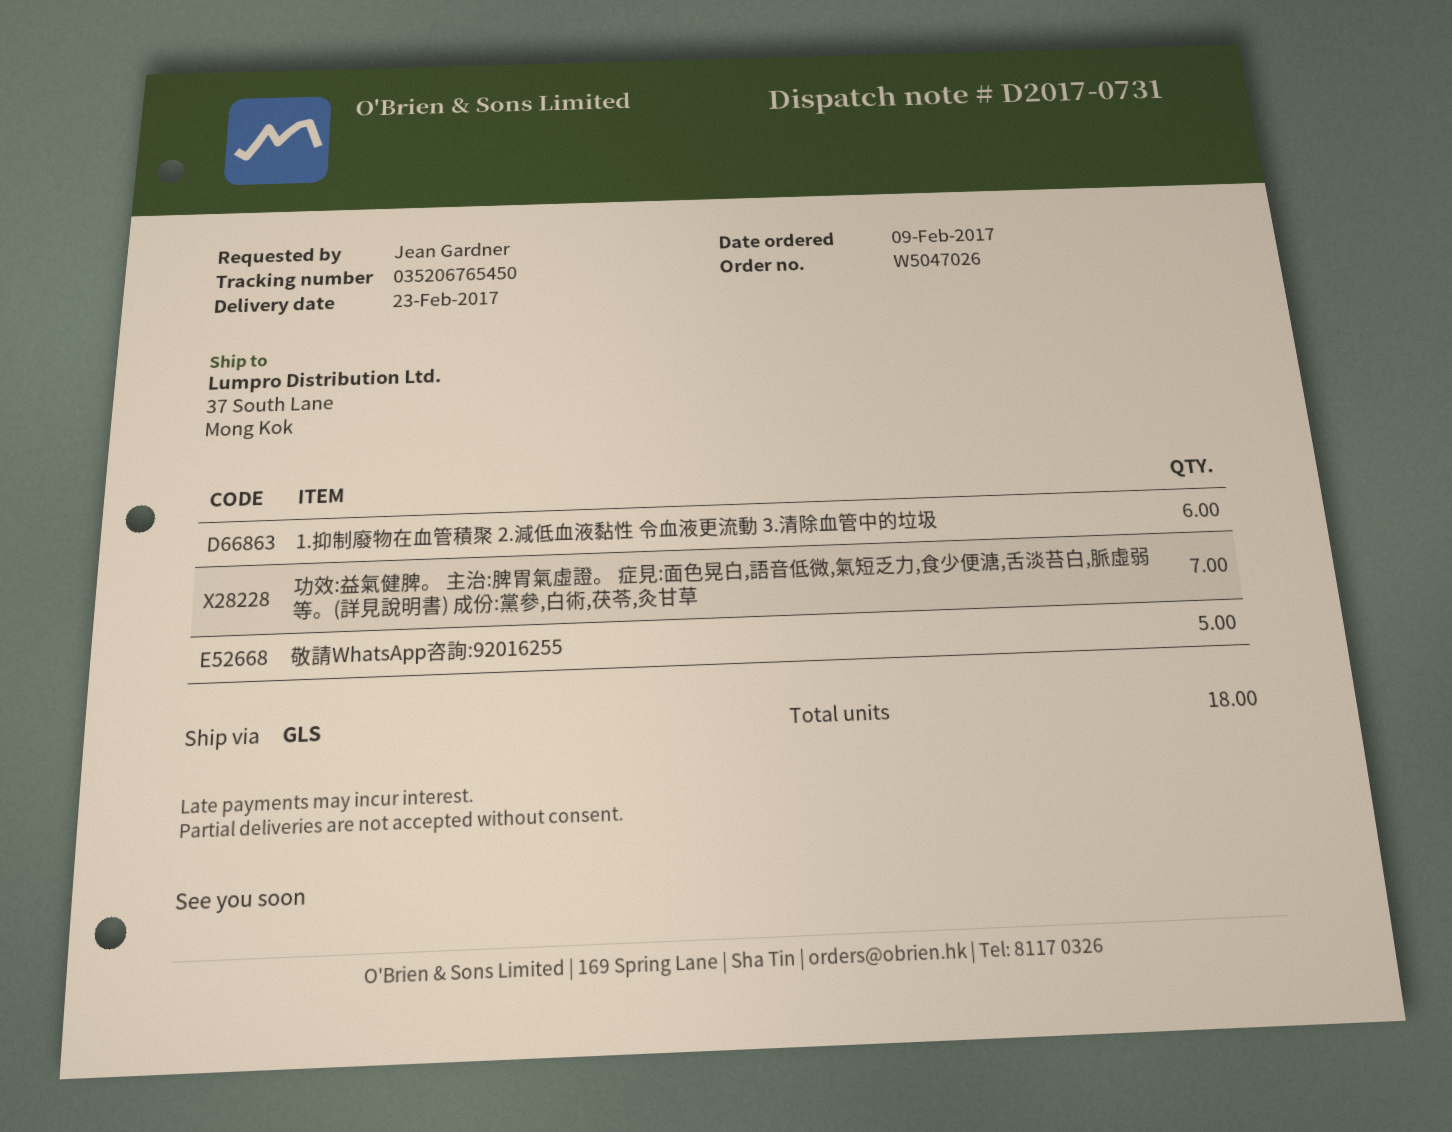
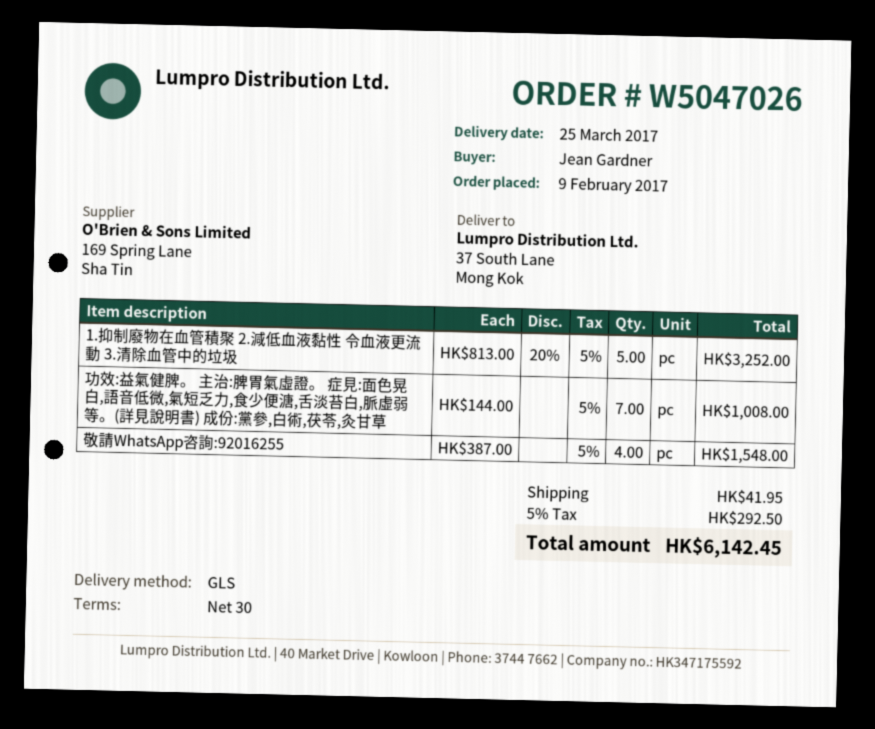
delivery date: 2017-02-23 -> 2017-03-25
1.抑制廢物在血管積聚 2.減低血液黏性 令血液更流動 3.清除血管中的垃圾: 6 -> 5
敬請WhatsApp咨詢:92016255: 5 -> 4

